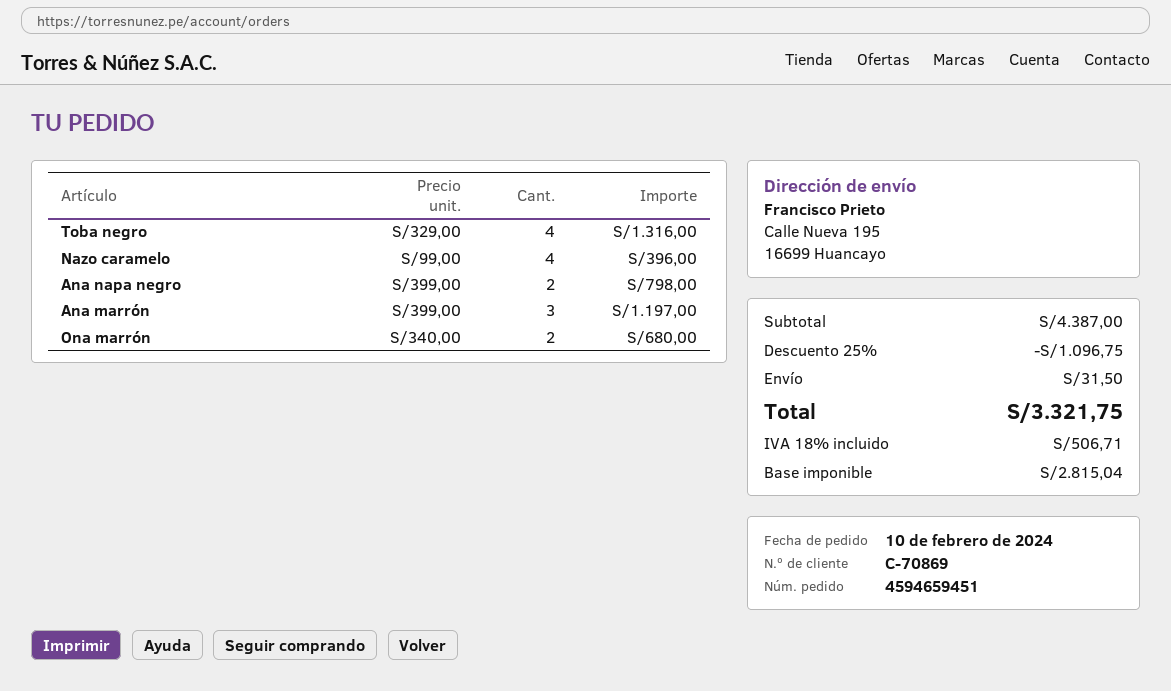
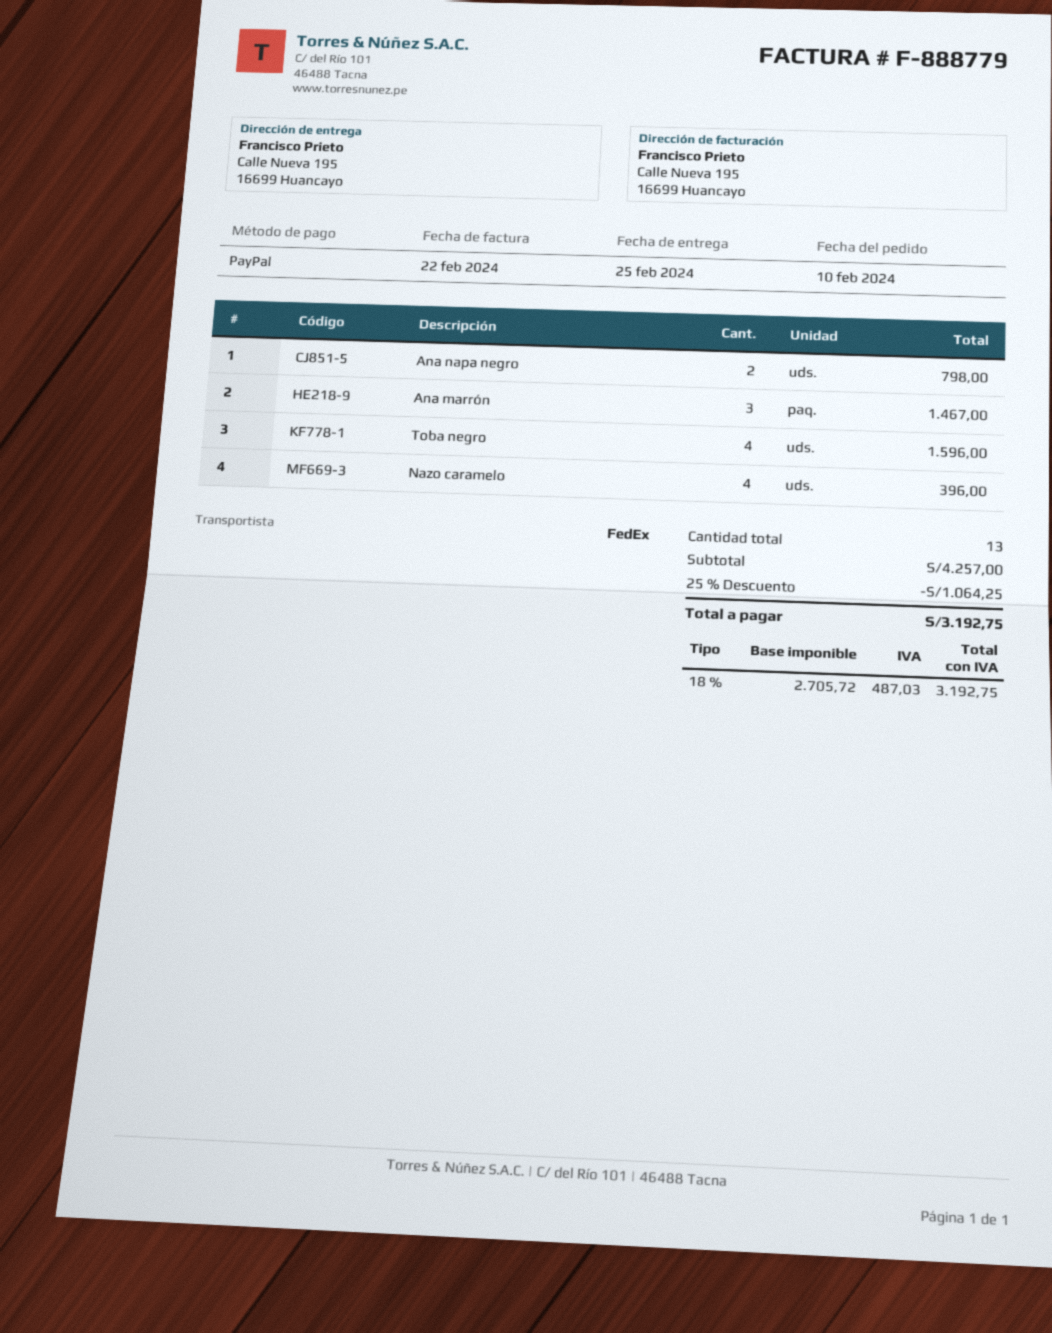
Toba negro: 4 for 1316.00 -> 4 for 1596.00
Ana marrón: 3 for 1197.00 -> 3 for 1467.00
Ona marrón: 2 for 680.00 -> none
subtotal: 4387.00 -> 4257.00
discount: 25% = 1096.75 -> 25% = 1064.25
shipping: 31.50 -> none
net: 2815.04 -> 2705.72
tax: 18% = 506.71 -> 18% = 487.03
total: 3321.75 -> 3192.75

